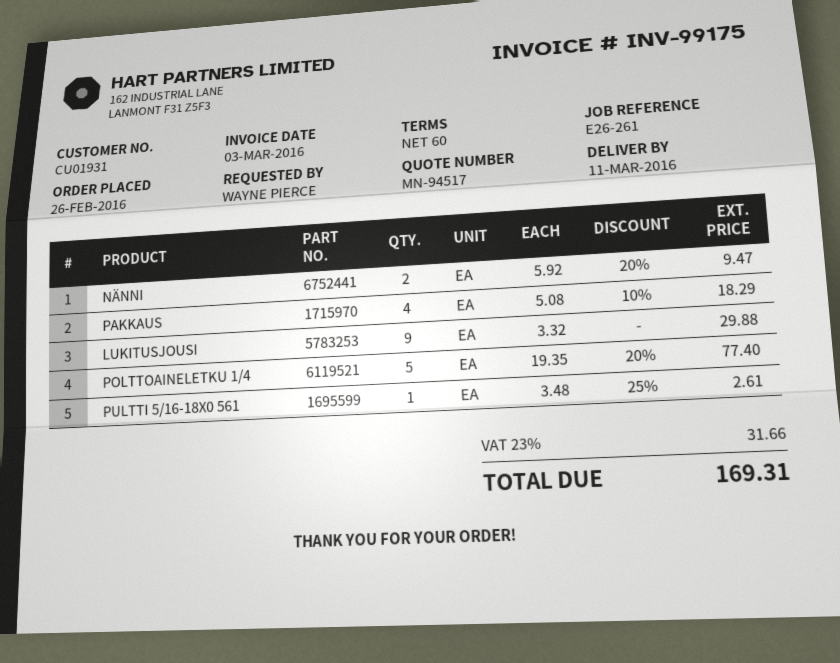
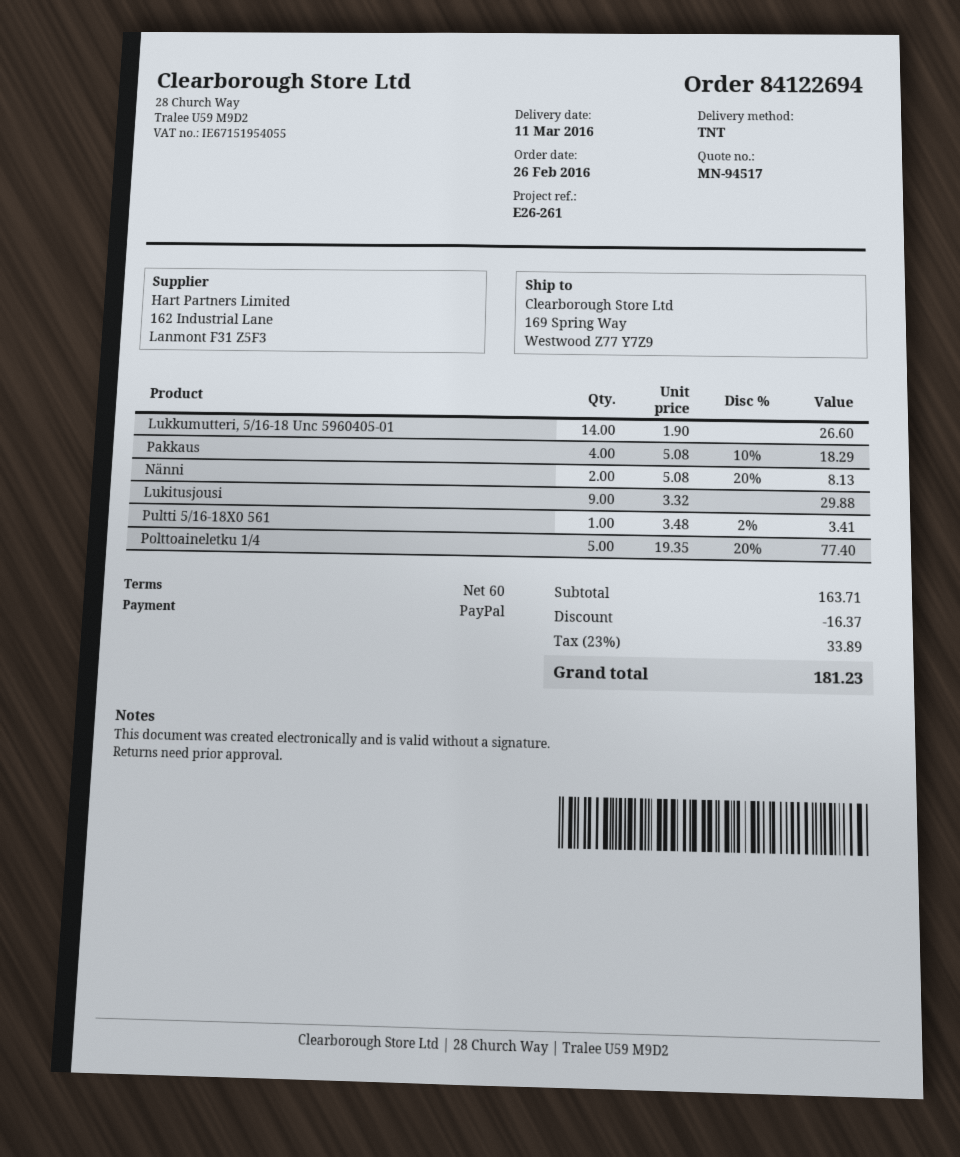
NÄNNI: 2 x 5.92 - 20% = 9.47 -> 2 x 5.08 - 20% = 8.13
PULTTI 5/16-18X0 561: 1 x 3.48 - 25% = 2.61 -> 1 x 3.48 - 2% = 3.41
Lukkumutteri, 5/16-18 Unc 5960405-01: none -> 14 x 1.90 = 26.60
discount: none -> 16.37
tax: 23% = 31.66 -> 23% = 33.89
total: 169.31 -> 181.23

